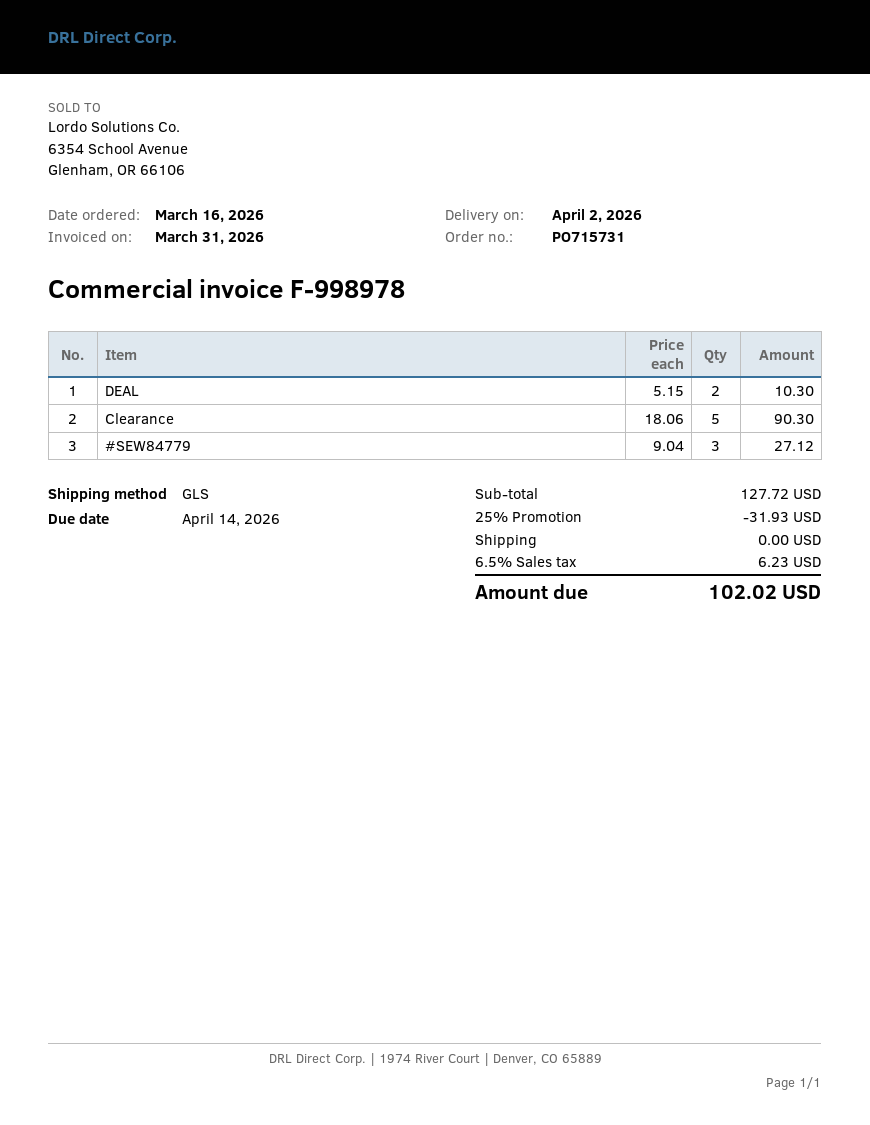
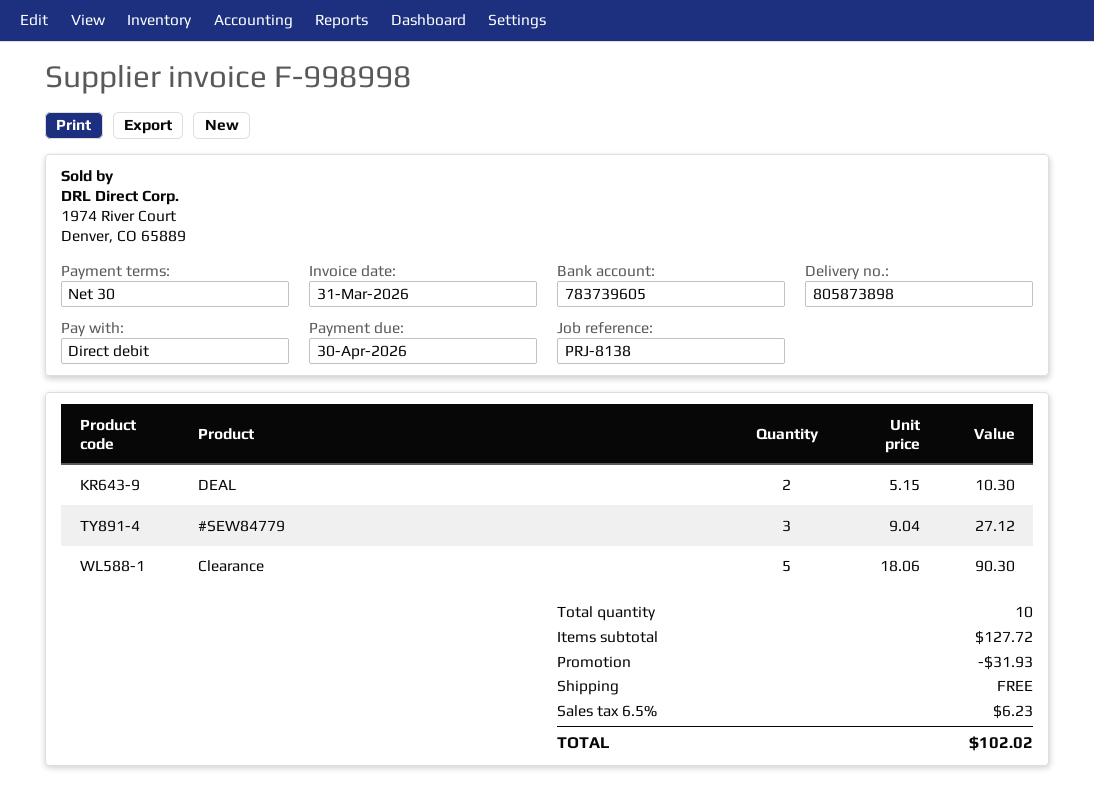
invoice number: F-998978 -> F-998998
due date: 2026-04-14 -> 2026-04-30

